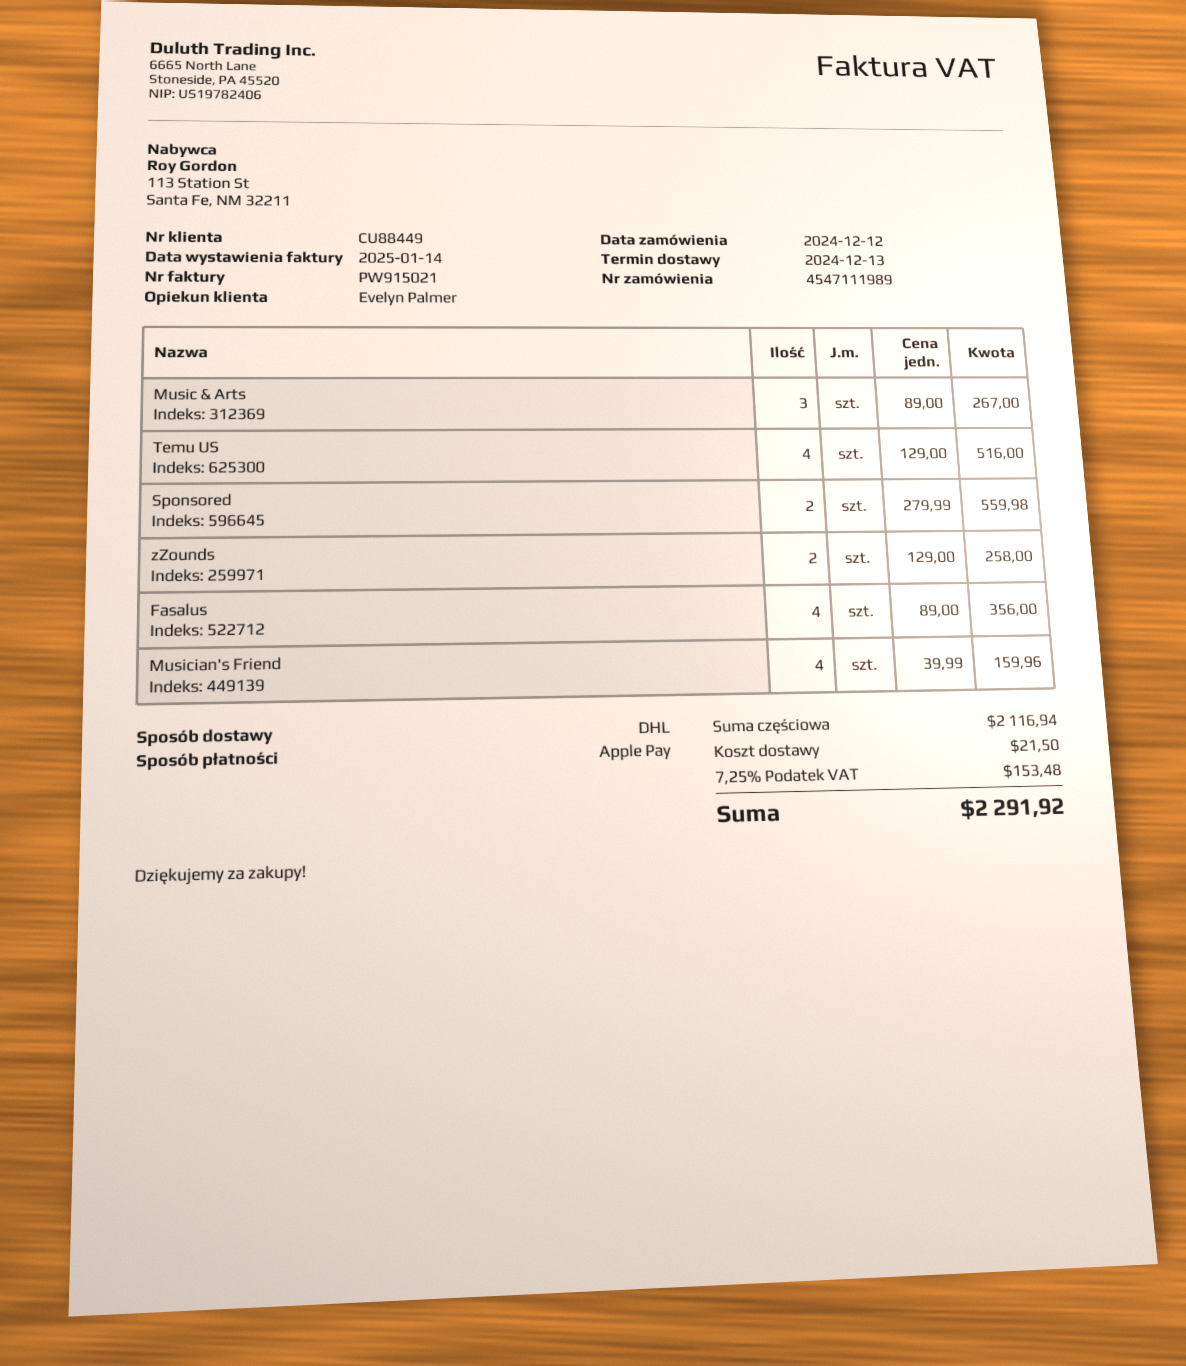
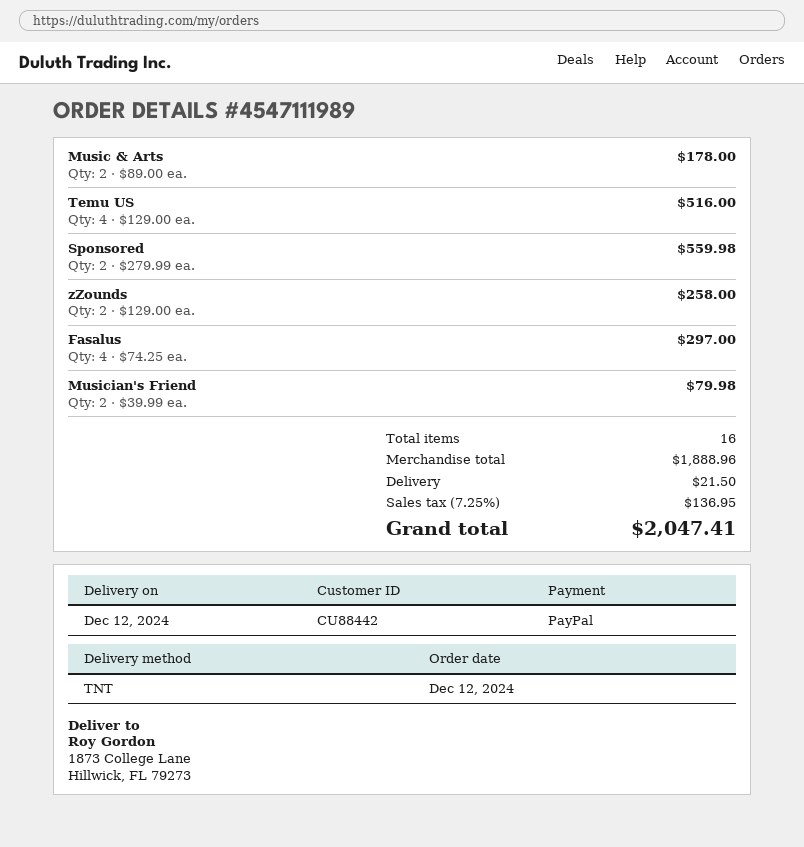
delivery date: 2024-12-13 -> 2024-12-12
customer number: CU88449 -> CU88442
payment method: Apple Pay -> PayPal
shipping method: DHL -> TNT
Music & Arts: 3 x 89.00 = 267.00 -> 2 x 89.00 = 178.00
Fasalus: 4 x 89.00 = 356.00 -> 4 x 74.25 = 297.00
Musician's Friend: 4 x 39.99 = 159.96 -> 2 x 39.99 = 79.98
subtotal: 2116.94 -> 1888.96
tax: 7.25% = 153.48 -> 7.25% = 136.95
total: 2291.92 -> 2047.41

